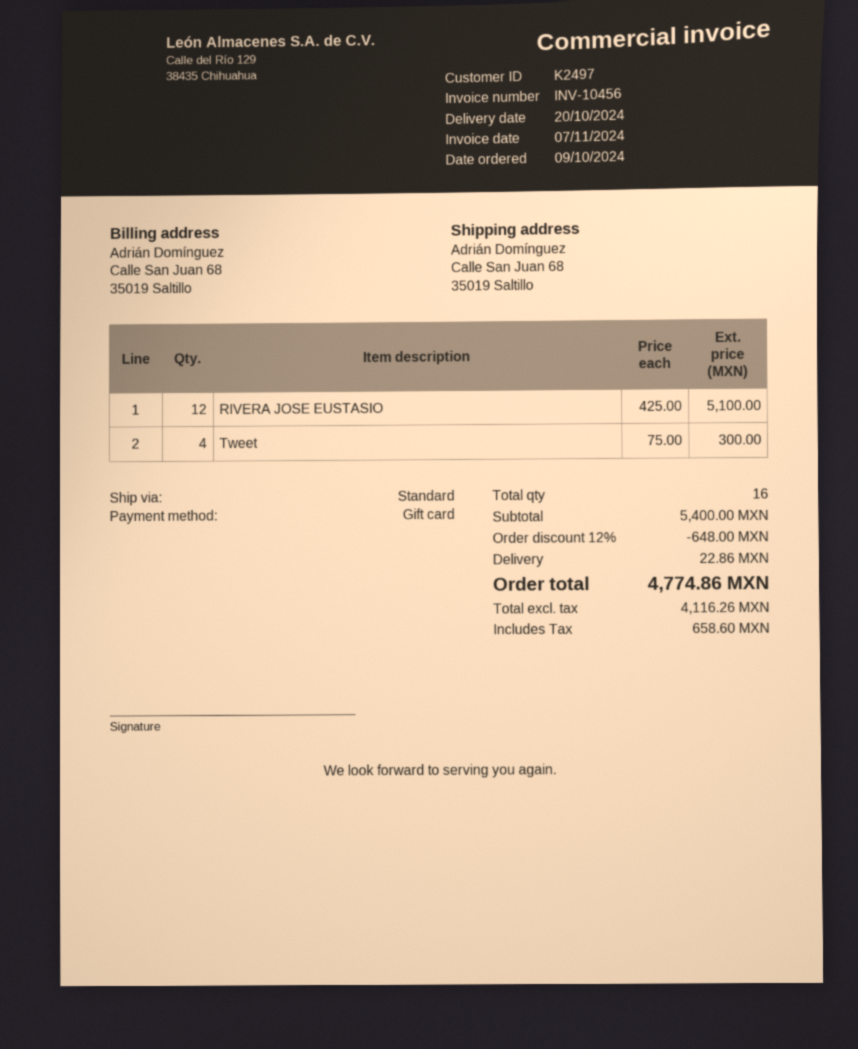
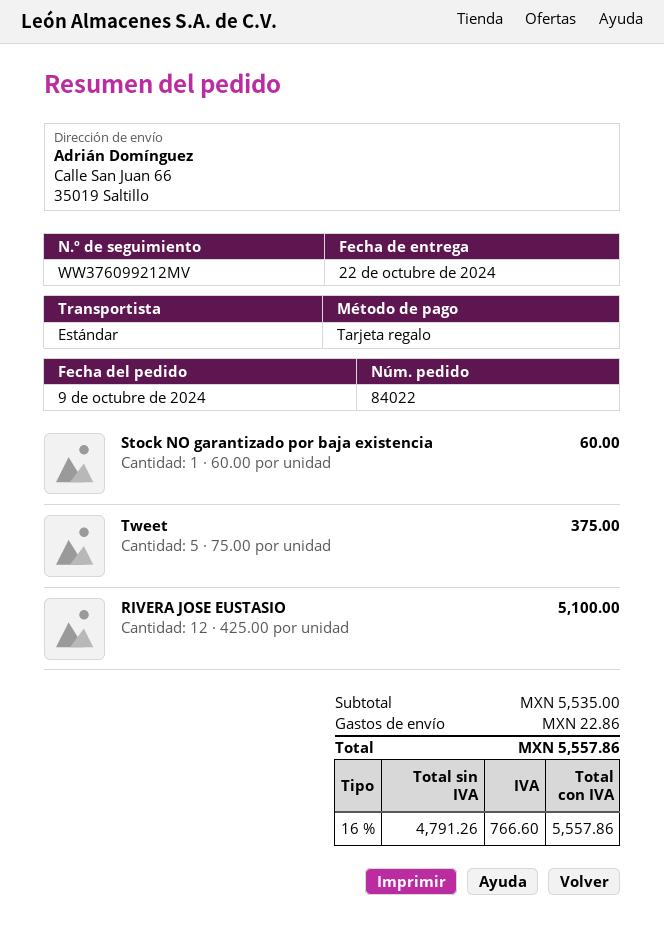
delivery date: 2024-10-20 -> 2024-10-22
ship to: Calle San Juan 68, 35019 Saltillo -> Calle San Juan 66, 35019 Saltillo
Tweet: 4 x 75.00 = 300.00 -> 5 x 75.00 = 375.00
Stock NO garantizado por baja existencia: none -> 1 x 60.00 = 60.00
subtotal: 5400.00 -> 5535.00
discount: 12% = 648.00 -> none
net: 4116.26 -> 4791.26
tax: 658.60 -> 766.60
total: 4774.86 -> 5557.86

